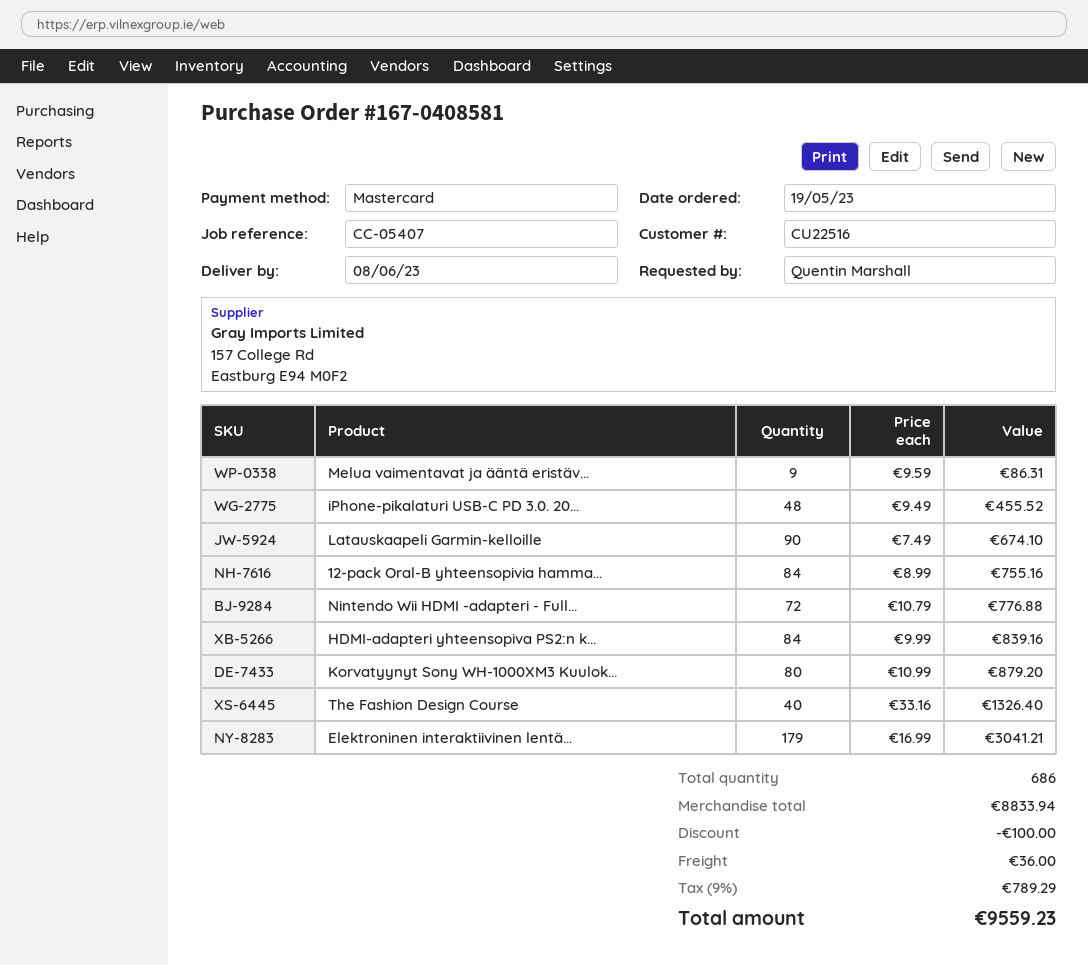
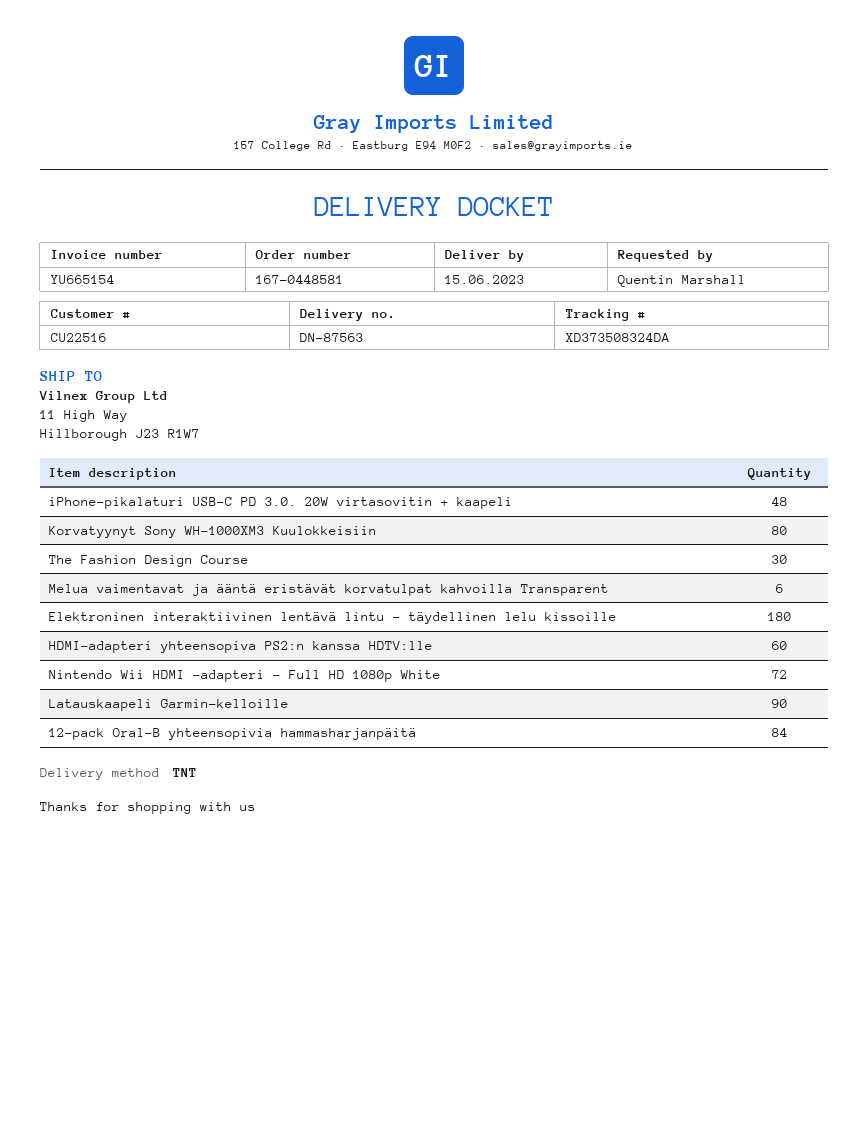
order number: 167-0408581 -> 167-0448581
delivery date: 2023-06-08 -> 2023-06-15
Melua vaimentavat ja ääntä eristäv...: 9 -> 6
HDMI-adapteri yhteensopiva PS2:n k...: 84 -> 60
The Fashion Design Course: 40 -> 30
Elektroninen interaktiivinen lentä...: 179 -> 180

